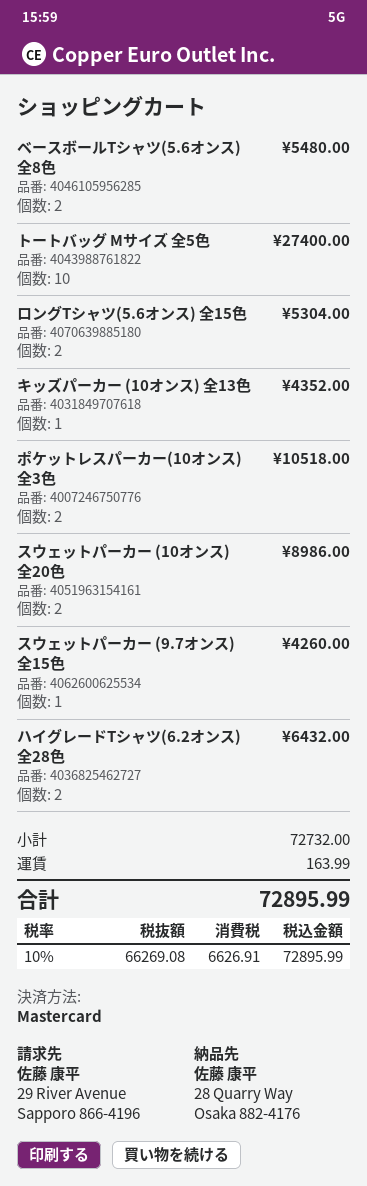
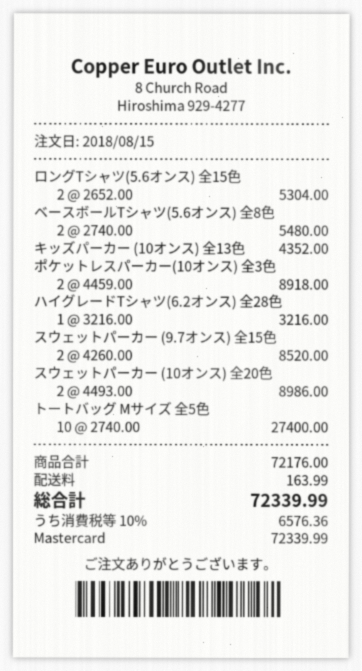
ポケットレスパーカー(10オンス) 全3色: 2 for 10518.00 -> 2 for 8918.00
スウェットパーカー (9.7オンス) 全15色: 1 for 4260.00 -> 2 for 8520.00
ハイグレードTシャツ(6.2オンス) 全28色: 2 for 6432.00 -> 1 for 3216.00
subtotal: 72732.00 -> 72176.00
tax: 10% = 6626.91 -> 10% = 6576.36
total: 72895.99 -> 72339.99

